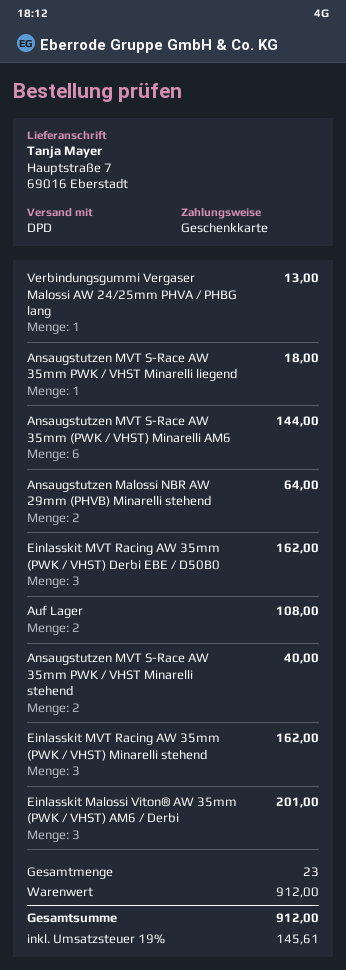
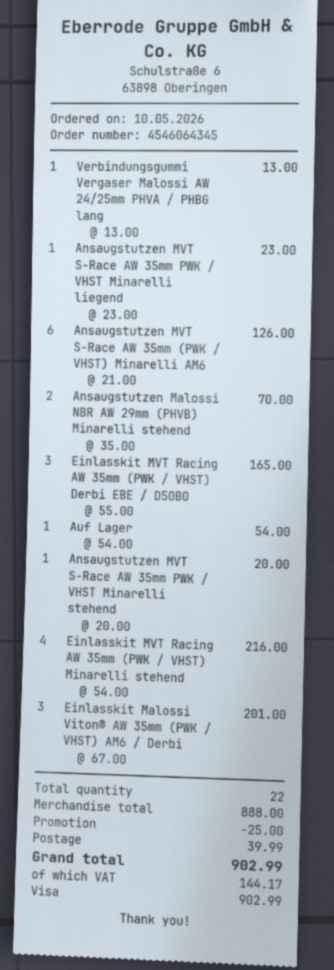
payment method: gift card -> Visa
Ansaugstutzen MVT S-Race AW 35mm PWK / VHST Minarelli liegend: 1 for 18.00 -> 1 for 23.00
Ansaugstutzen MVT S-Race AW 35mm (PWK / VHST) Minarelli AM6: 6 for 144.00 -> 6 for 126.00
Ansaugstutzen Malossi NBR AW 29mm (PHVB) Minarelli stehend: 2 for 64.00 -> 2 for 70.00
Einlasskit MVT Racing AW 35mm (PWK / VHST) Derbi EBE / D50B0: 3 for 162.00 -> 3 for 165.00
Auf Lager: 2 for 108.00 -> 1 for 54.00
Ansaugstutzen MVT S-Race AW 35mm PWK / VHST Minarelli stehend: 2 for 40.00 -> 1 for 20.00
Einlasskit MVT Racing AW 35mm (PWK / VHST) Minarelli stehend: 3 for 162.00 -> 4 for 216.00
total quantity: 23 -> 22
subtotal: 912.00 -> 888.00
discount: none -> 25.00
shipping: none -> 39.99
tax: 145.61 -> 144.17
total: 912.00 -> 902.99

